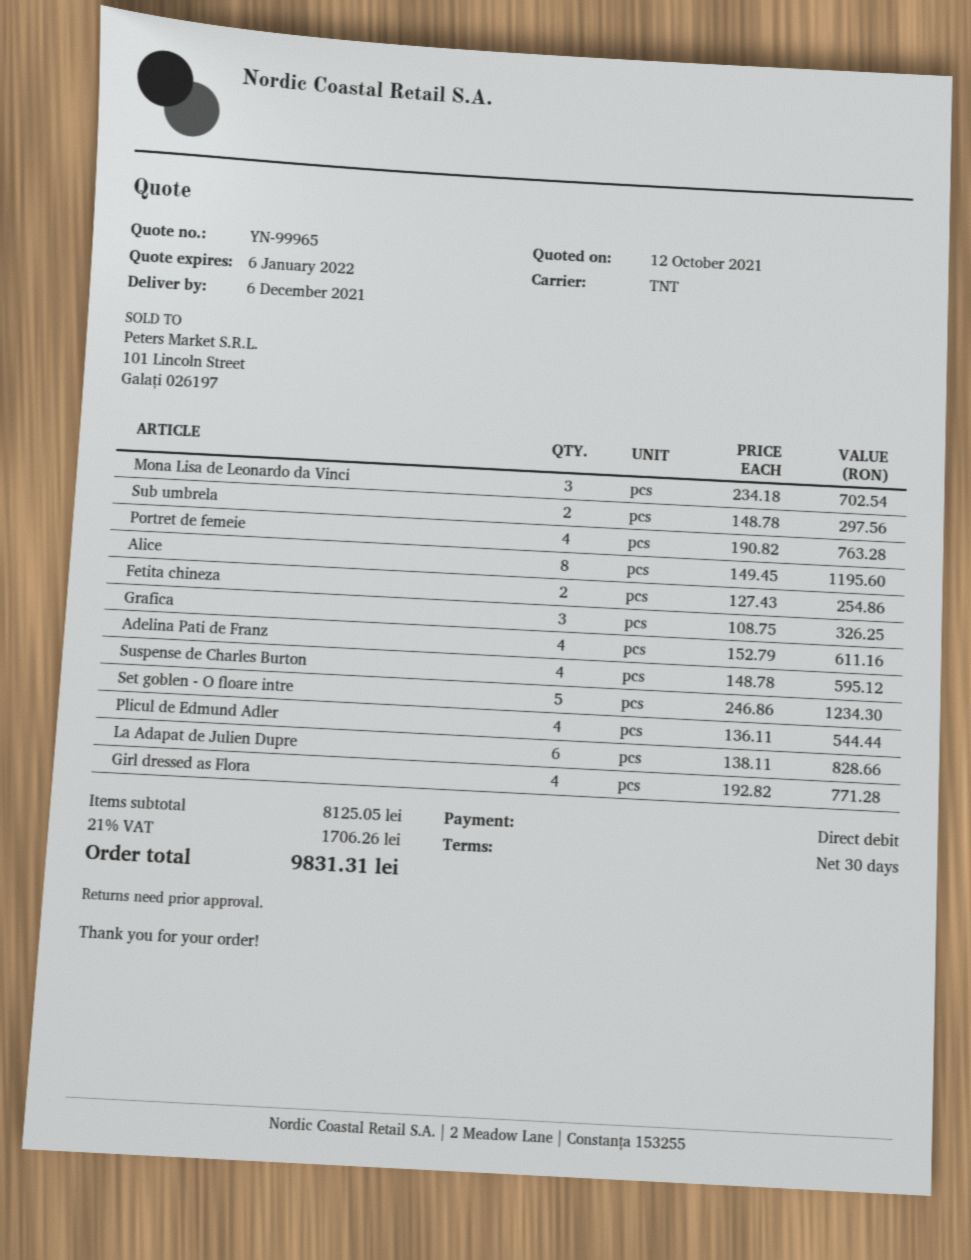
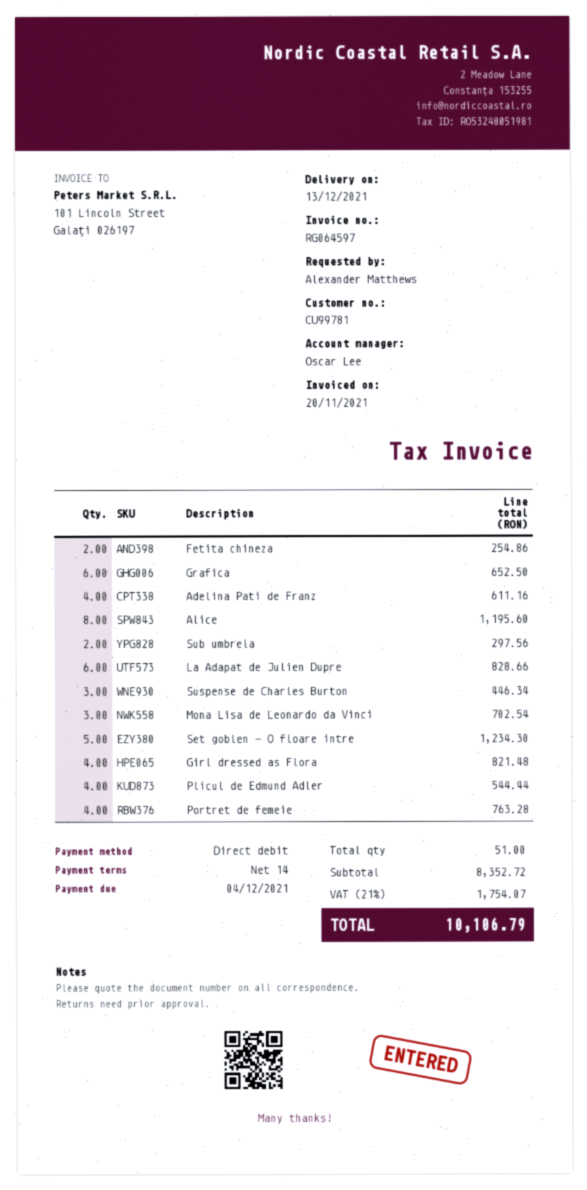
delivery date: 2021-12-06 -> 2021-12-13
payment terms: 30 days -> 14 days
Grafica: 3 for 326.25 -> 6 for 652.50
Suspense de Charles Burton: 4 for 595.12 -> 3 for 446.34
Girl dressed as Flora: 4 for 771.28 -> 4 for 821.48
subtotal: 8125.05 -> 8352.72
tax: 21% = 1706.26 -> 21% = 1754.07
total: 9831.31 -> 10106.79

